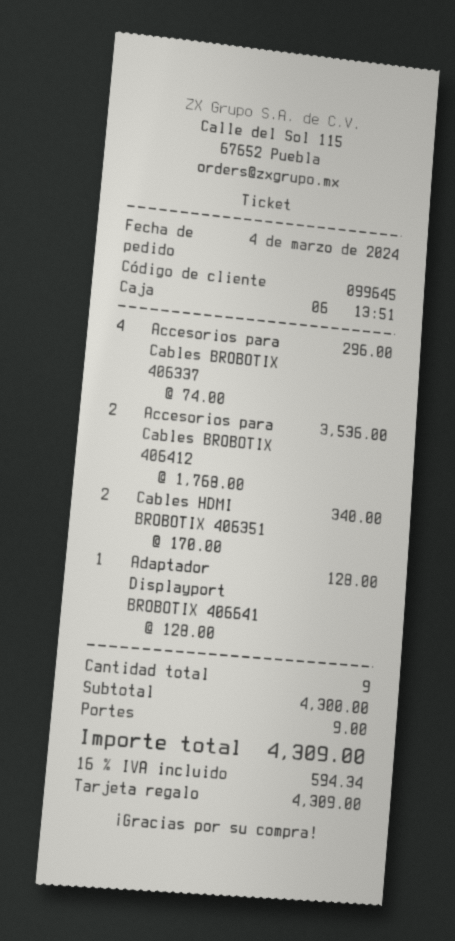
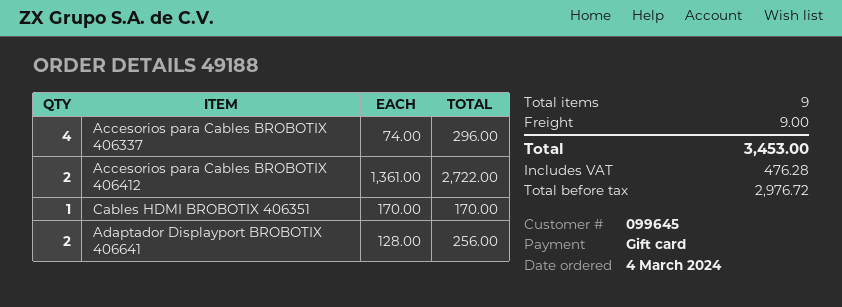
Accesorios para Cables BROBOTIX 406412: 2 x 1768.00 = 3536.00 -> 2 x 1361.00 = 2722.00
Cables HDMI BROBOTIX 406351: 2 x 170.00 = 340.00 -> 1 x 170.00 = 170.00
Adaptador Displayport BROBOTIX 406641: 1 x 128.00 = 128.00 -> 2 x 128.00 = 256.00
tax: 594.34 -> 476.28
total: 4309.00 -> 3453.00

